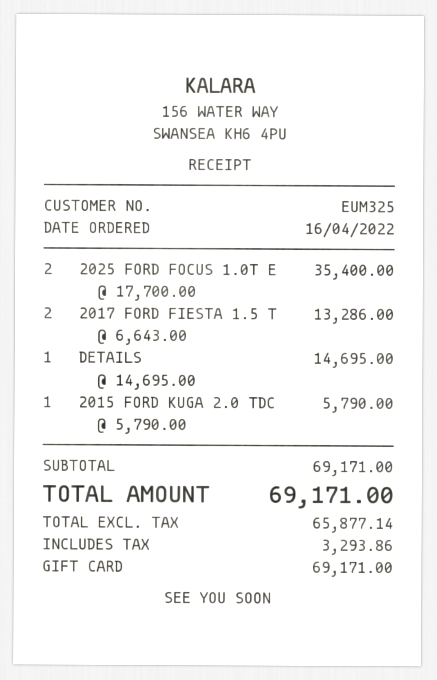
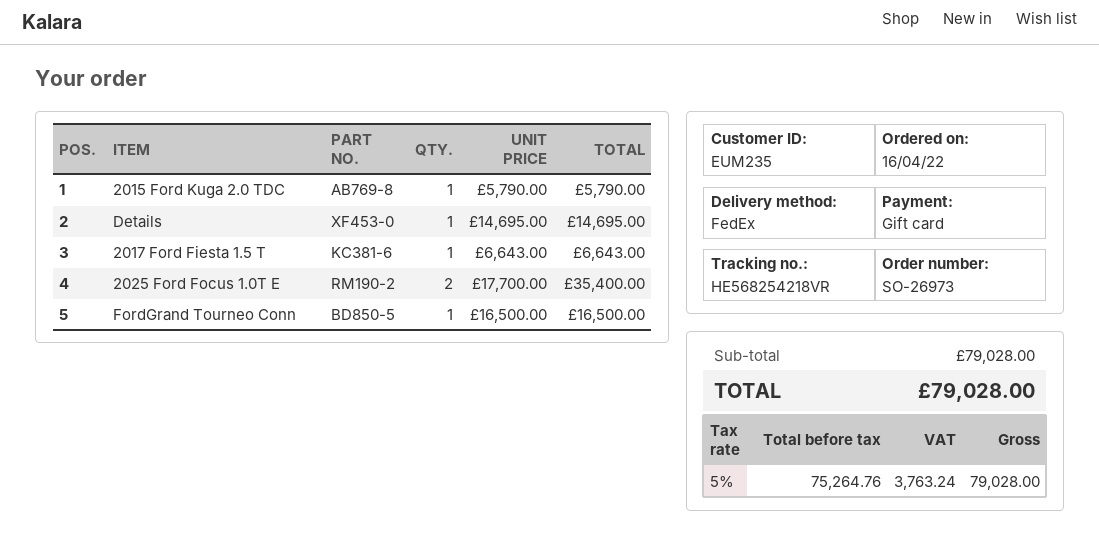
customer number: EUM325 -> EUM235
2017 FORD FIESTA 1.5 T: 2 x 6643.00 = 13286.00 -> 1 x 6643.00 = 6643.00
FordGrand Tourneo Conn: none -> 1 x 16500.00 = 16500.00
subtotal: 69171.00 -> 79028.00
net: 65877.14 -> 75264.76
tax: 3293.86 -> 3763.24
total: 69171.00 -> 79028.00

